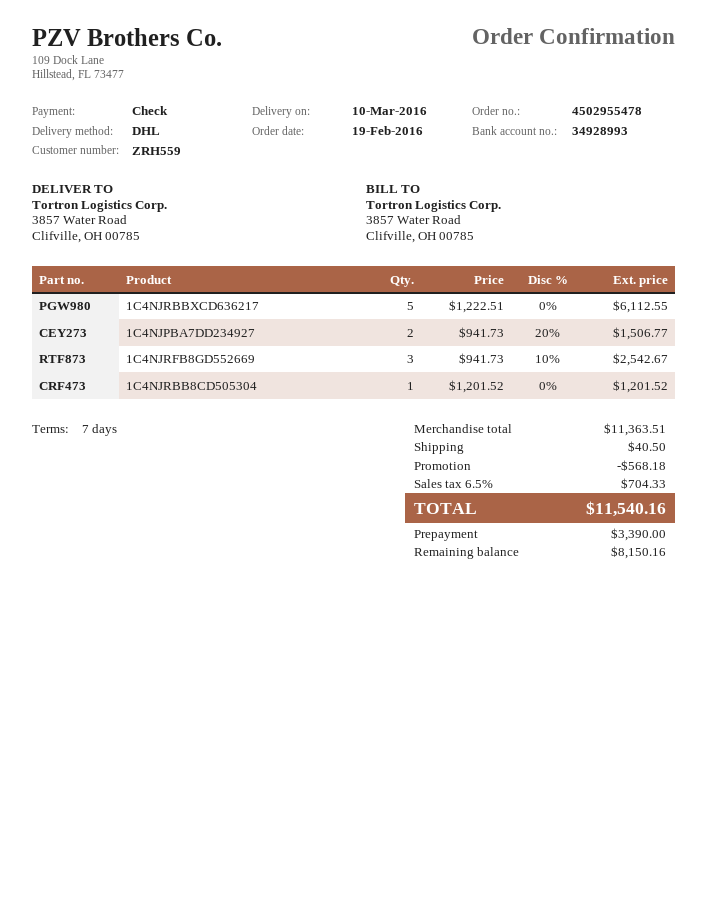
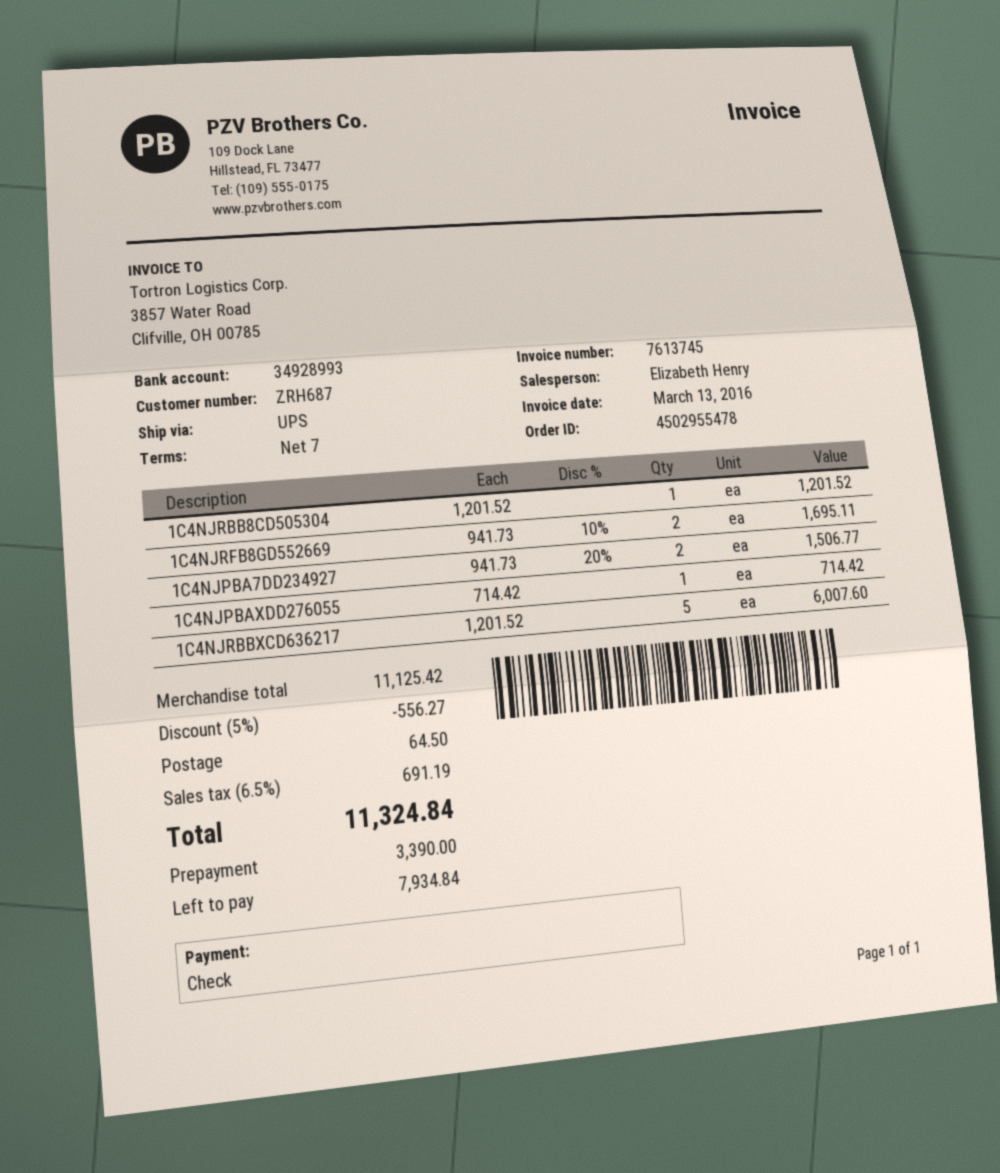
customer number: ZRH559 -> ZRH687
shipping method: DHL -> UPS
1C4NJRBBXCD636217: 5 x 1222.51 = 6112.55 -> 5 x 1201.52 = 6007.60
1C4NJRFB8GD552669: 3 x 941.73 - 10% = 2542.67 -> 2 x 941.73 - 10% = 1695.11
1C4NJPBAXDD276055: none -> 1 x 714.42 = 714.42
subtotal: 11363.51 -> 11125.42
discount: 568.18 -> 556.27
shipping: 40.50 -> 64.50
tax: 6.5% = 704.33 -> 6.5% = 691.19
total: 11540.16 -> 11324.84
balance: 8150.16 -> 7934.84

